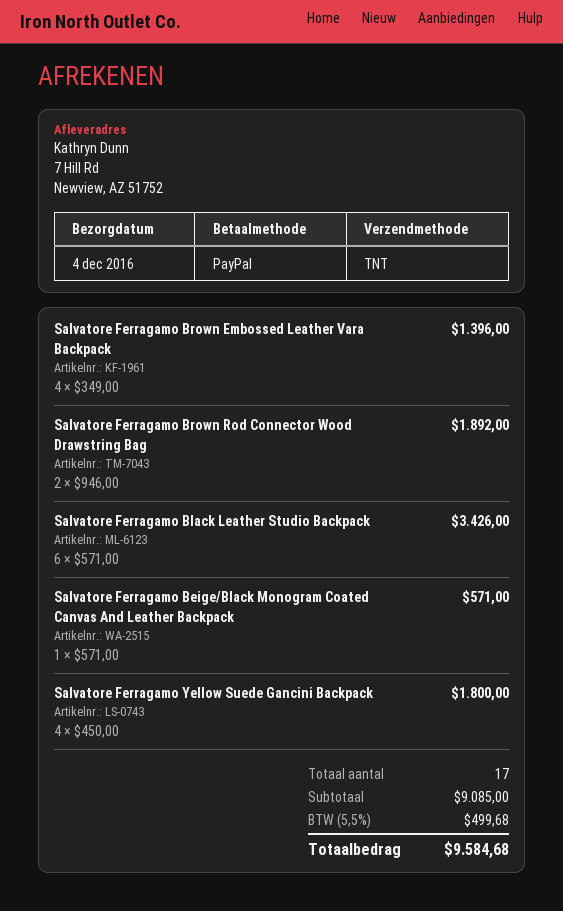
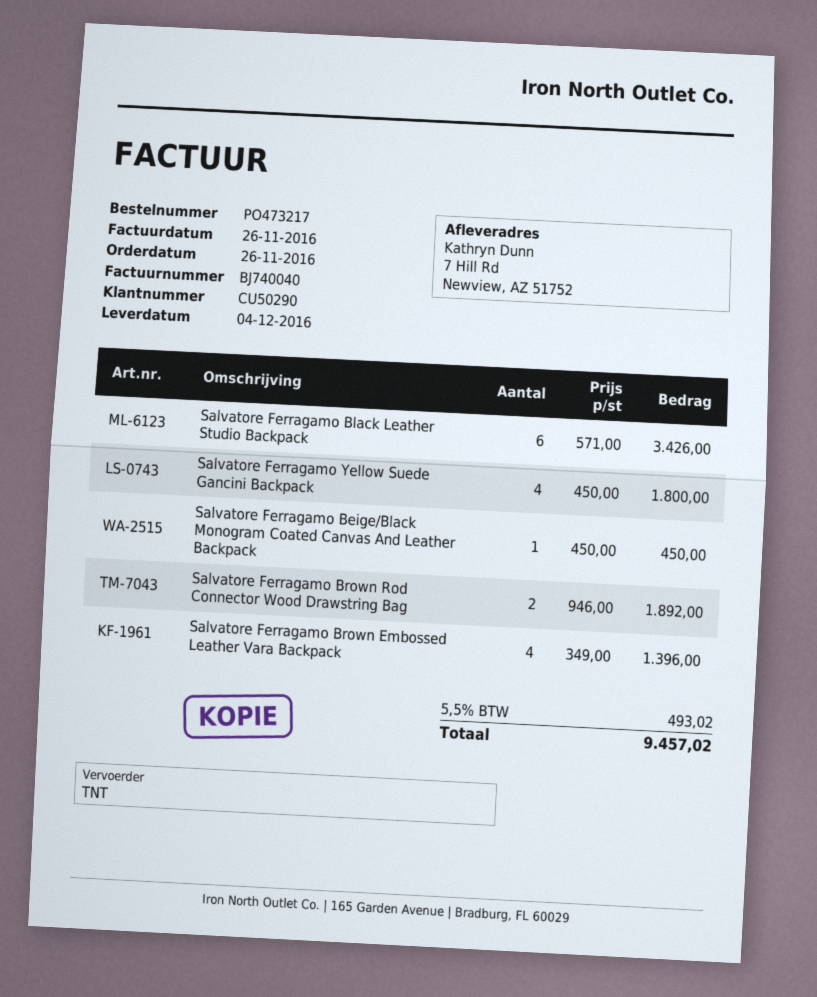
Salvatore Ferragamo Beige/Black Monogram Coated Canvas And Leather Backpack: 1 x 571.00 = 571.00 -> 1 x 450.00 = 450.00
tax: 5.5% = 499.68 -> 5.5% = 493.02
total: 9584.68 -> 9457.02

